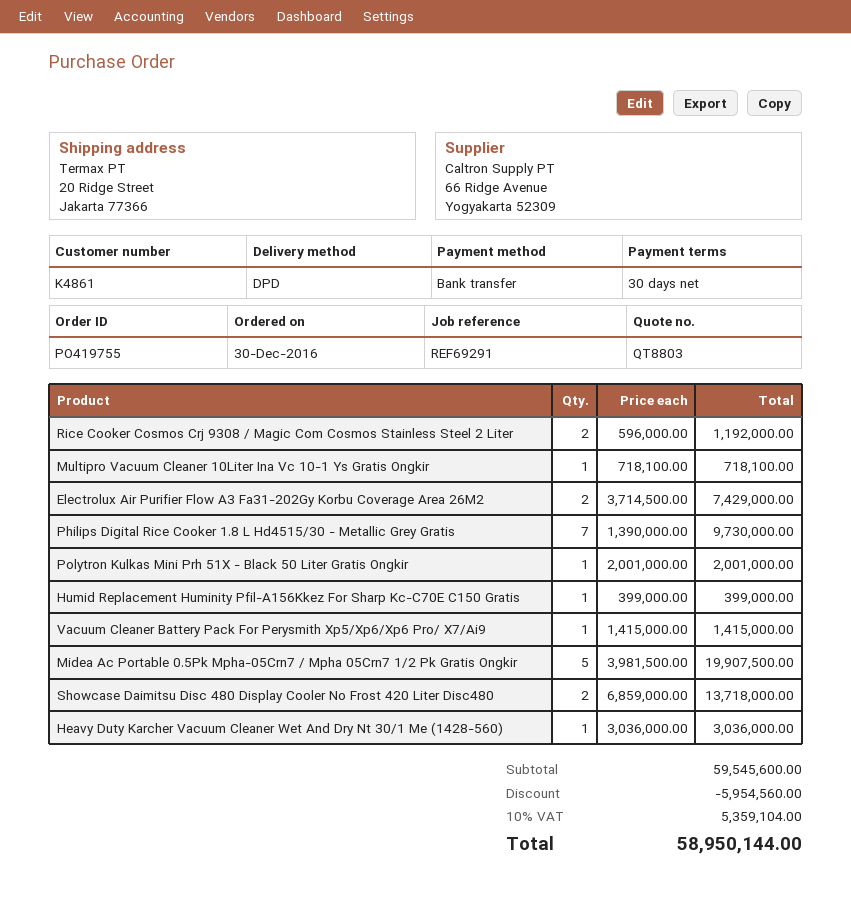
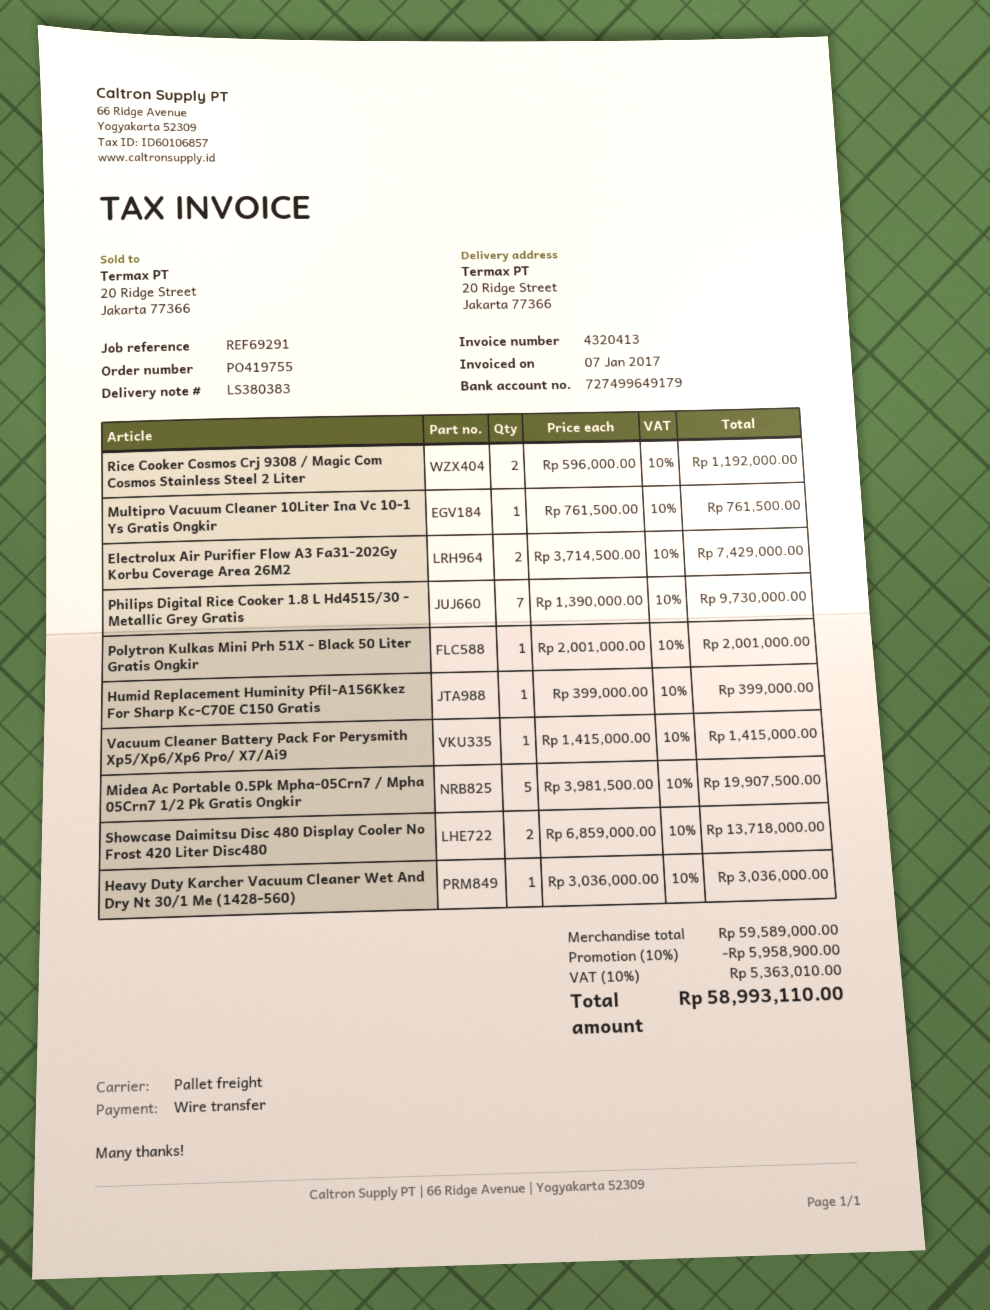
shipping method: DPD -> pallet freight
Multipro Vacuum Cleaner 10Liter Ina Vc 10-1 Ys Gratis Ongkir: 1 x 718100.00 = 718100.00 -> 1 x 761500.00 = 761500.00
subtotal: 59545600.00 -> 59589000.00
discount: 5954560.00 -> 5958900.00
tax: 10% = 5359104.00 -> 10% = 5363010.00
total: 58950144.00 -> 58993110.00

